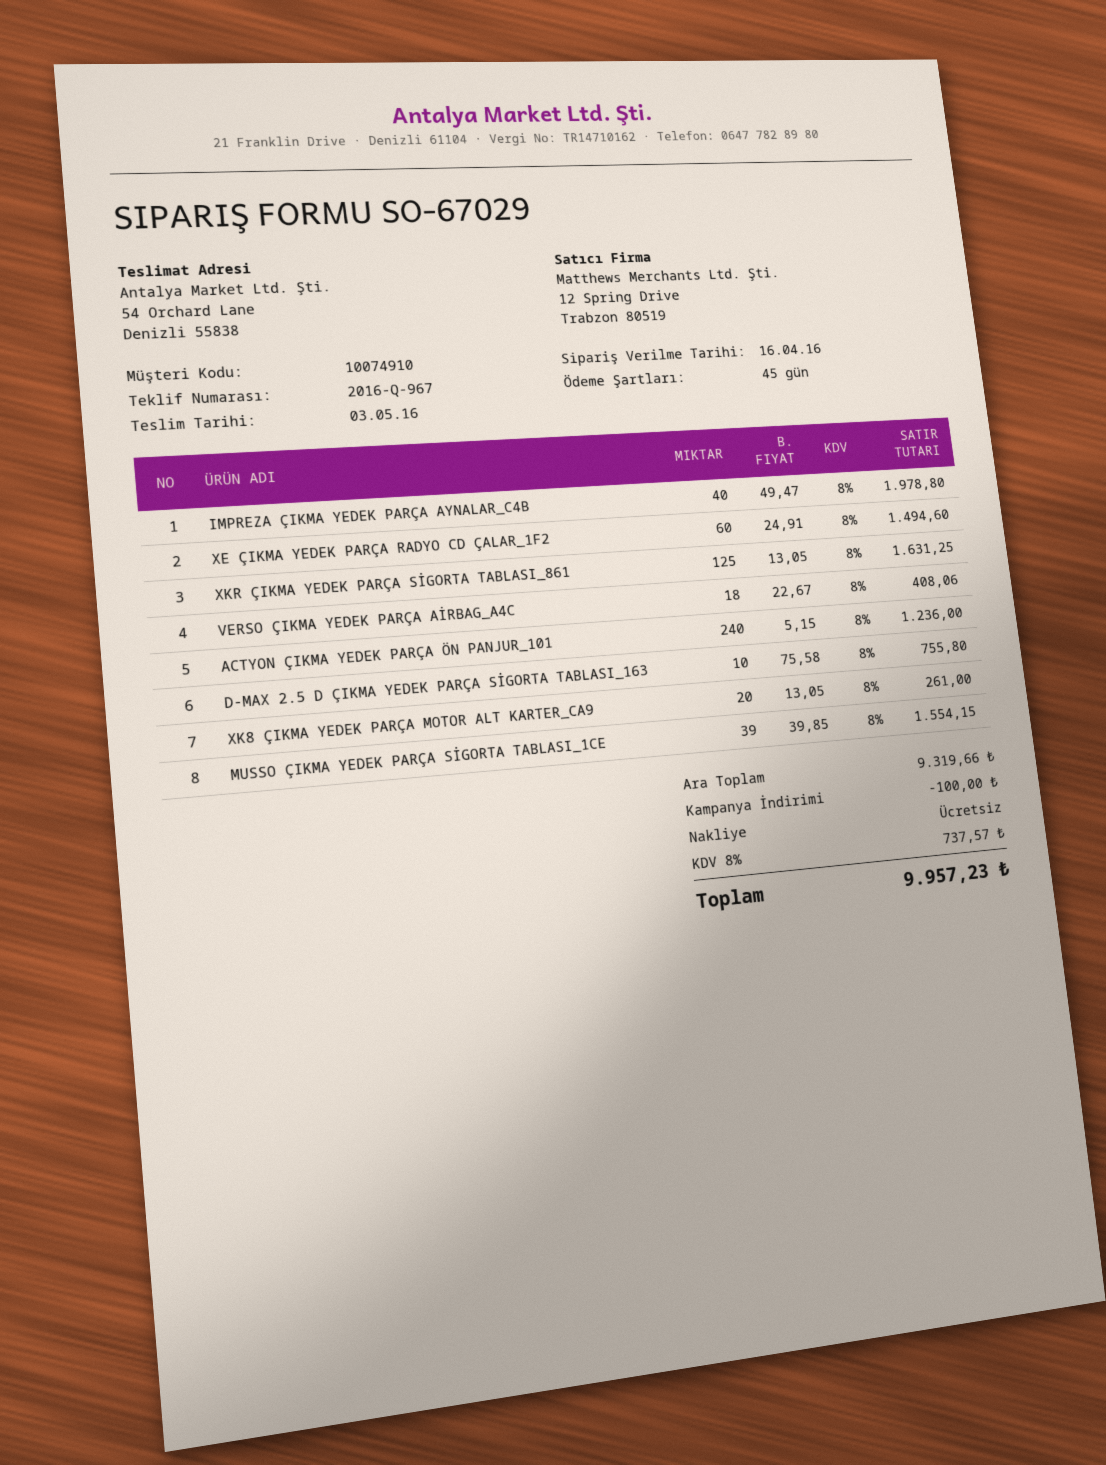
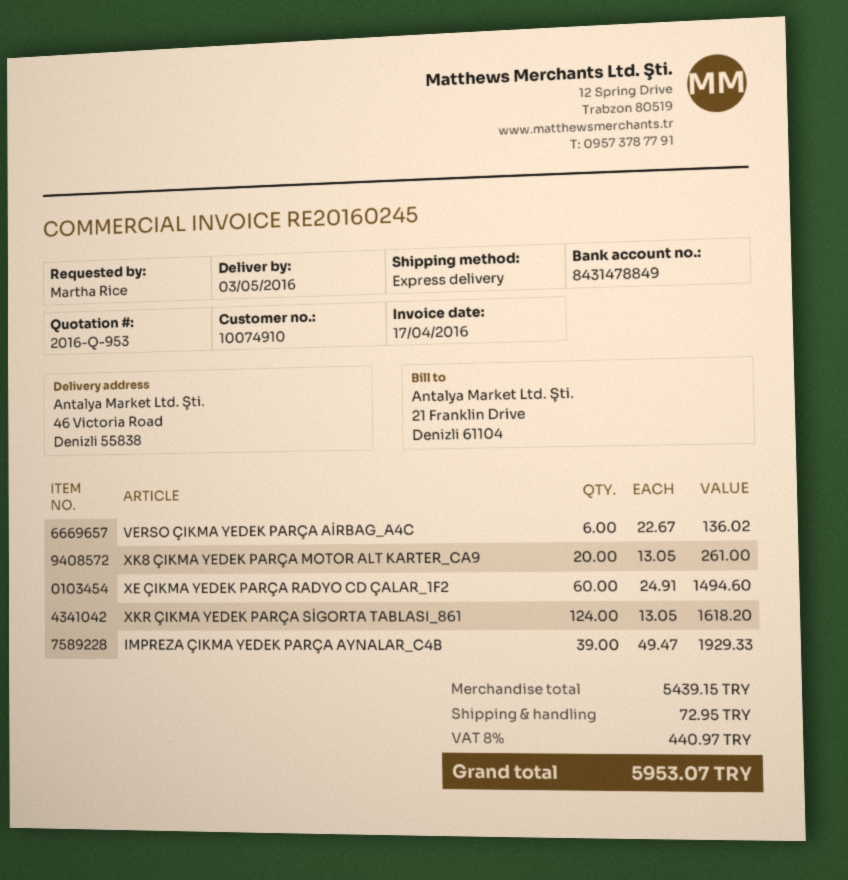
quote number: 2016-Q-967 -> 2016-Q-953
ship to: 54 Orchard Lane, Denizli 55838 -> 46 Victoria Road, Denizli 55838
IMPREZA ÇIKMA YEDEK PARÇA AYNALAR_C4B: 40 x 49.47 = 1978.80 -> 39 x 49.47 = 1929.33
XKR ÇIKMA YEDEK PARÇA SİGORTA TABLASI_861: 125 x 13.05 = 1631.25 -> 124 x 13.05 = 1618.20
VERSO ÇIKMA YEDEK PARÇA AİRBAG_A4C: 18 x 22.67 = 408.06 -> 6 x 22.67 = 136.02
ACTYON ÇIKMA YEDEK PARÇA ÖN PANJUR_101: 240 x 5.15 = 1236.00 -> none
D-MAX 2.5 D ÇIKMA YEDEK PARÇA SİGORTA TABLASI_163: 10 x 75.58 = 755.80 -> none
MUSSO ÇIKMA YEDEK PARÇA SİGORTA TABLASI_1CE: 39 x 39.85 = 1554.15 -> none
subtotal: 9319.66 -> 5439.15
discount: 100.00 -> none
shipping: 0.00 -> 72.95
tax: 8% = 737.57 -> 8% = 440.97
total: 9957.23 -> 5953.07

